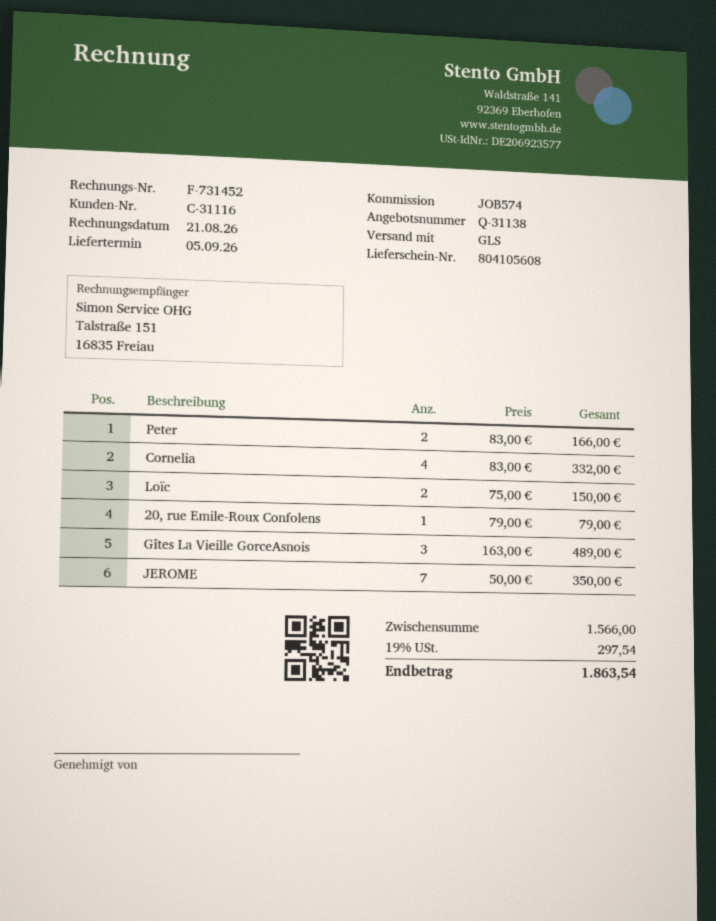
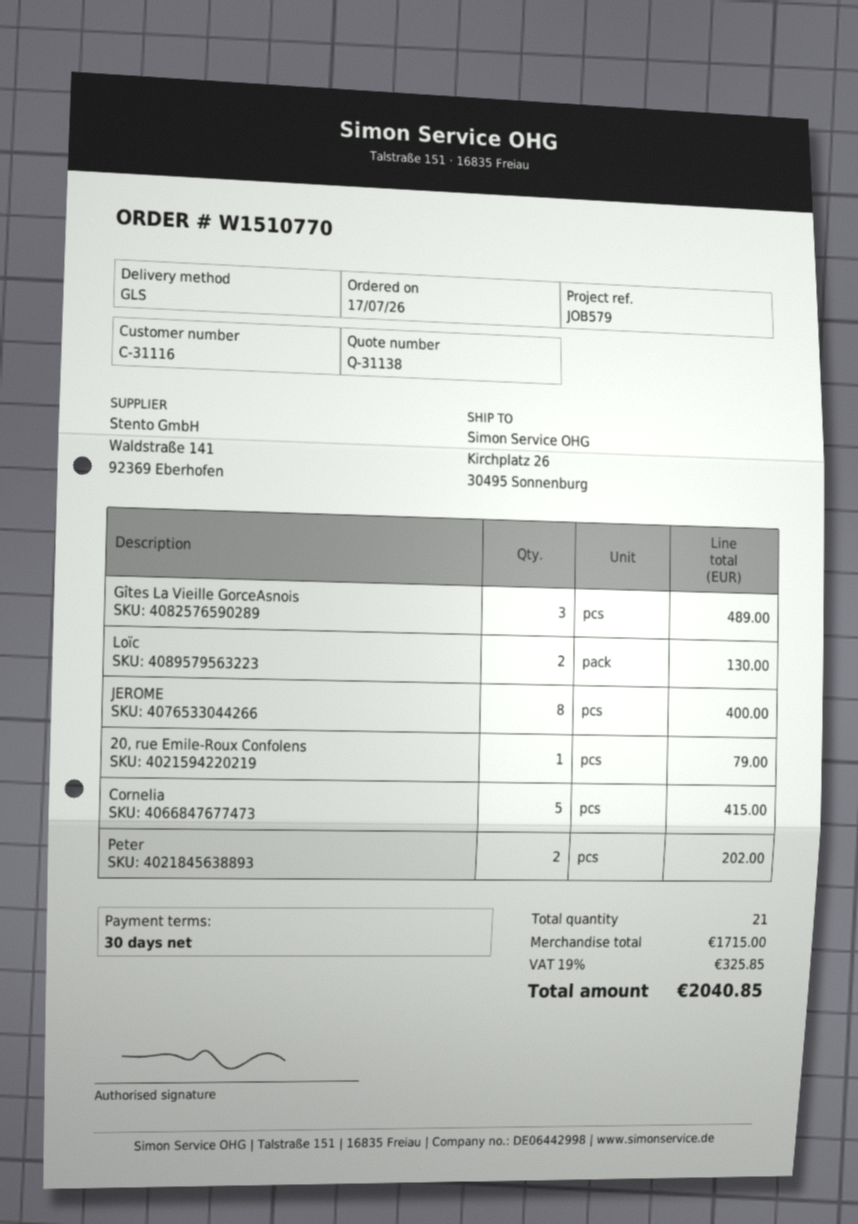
reference: JOB574 -> JOB579
Peter: 2 for 166.00 -> 2 for 202.00
Cornelia: 4 for 332.00 -> 5 for 415.00
Loïc: 2 for 150.00 -> 2 for 130.00
JEROME: 7 for 350.00 -> 8 for 400.00
subtotal: 1566.00 -> 1715.00
tax: 19% = 297.54 -> 19% = 325.85
total: 1863.54 -> 2040.85

